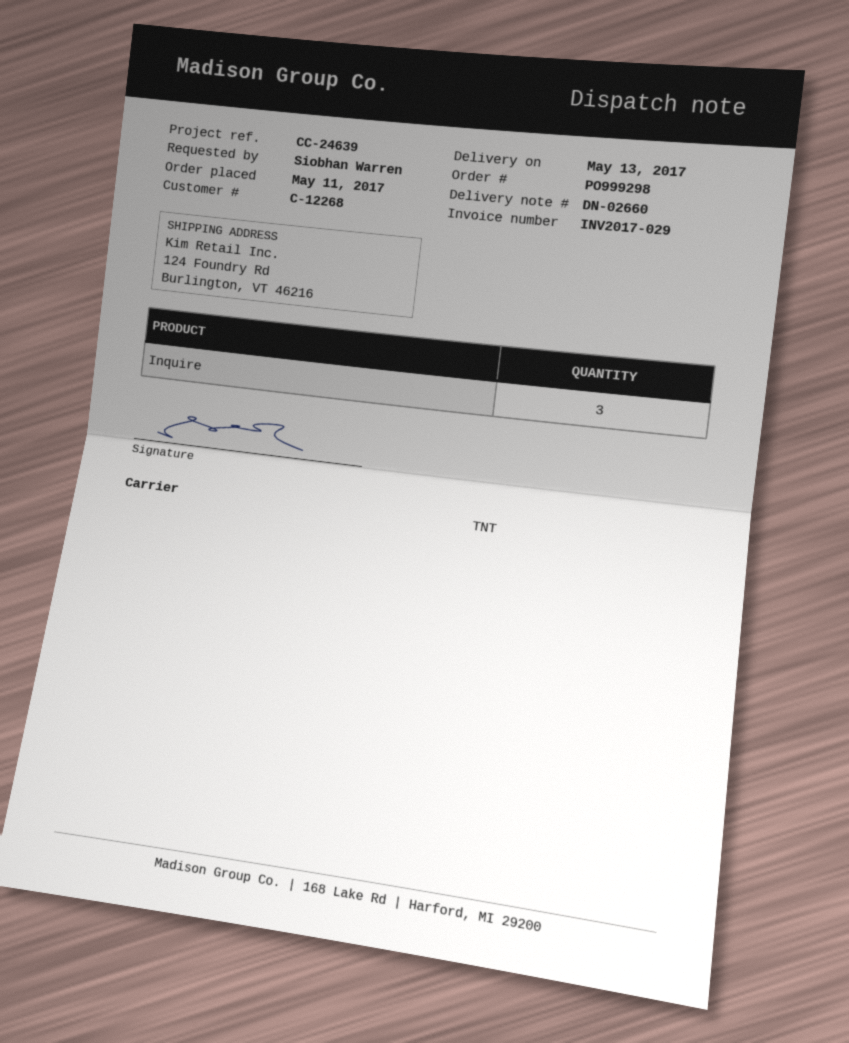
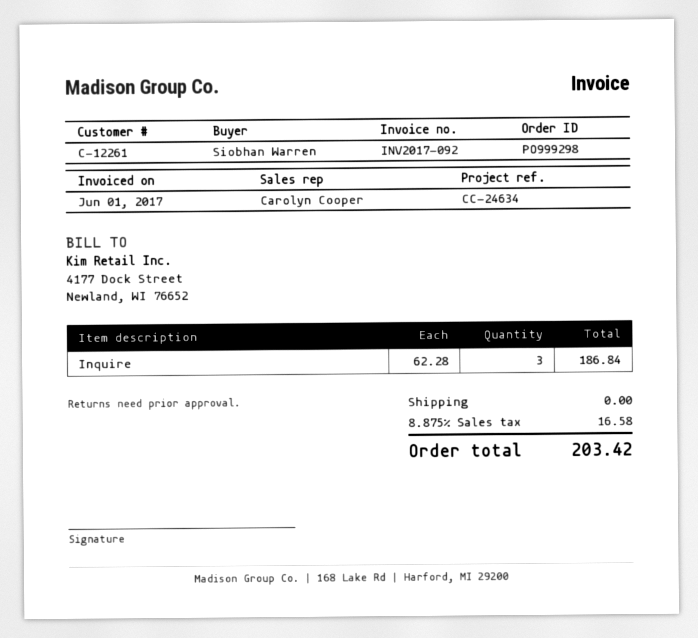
invoice number: INV2017-029 -> INV2017-092
customer number: C-12268 -> C-12261
reference: CC-24639 -> CC-24634

